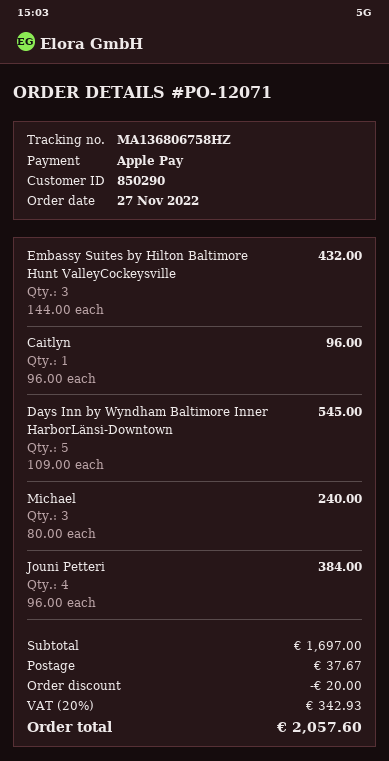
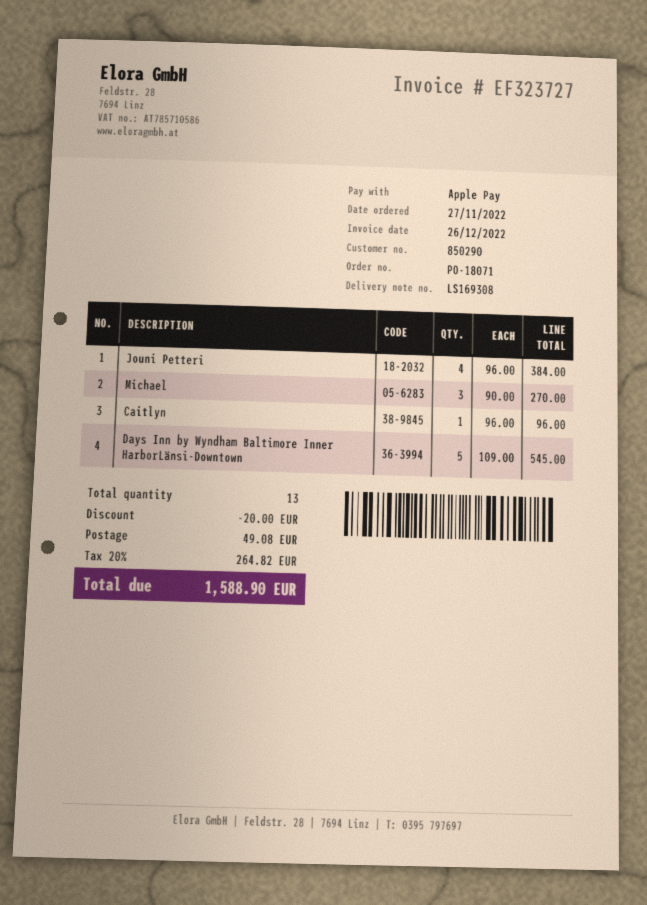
order number: PO-12071 -> PO-18071
Embassy Suites by Hilton Baltimore Hunt ValleyCockeysville: 3 x 144.00 = 432.00 -> none
Michael: 3 x 80.00 = 240.00 -> 3 x 90.00 = 270.00
shipping: 37.67 -> 49.08
tax: 20% = 342.93 -> 20% = 264.82
total: 2057.60 -> 1588.90

